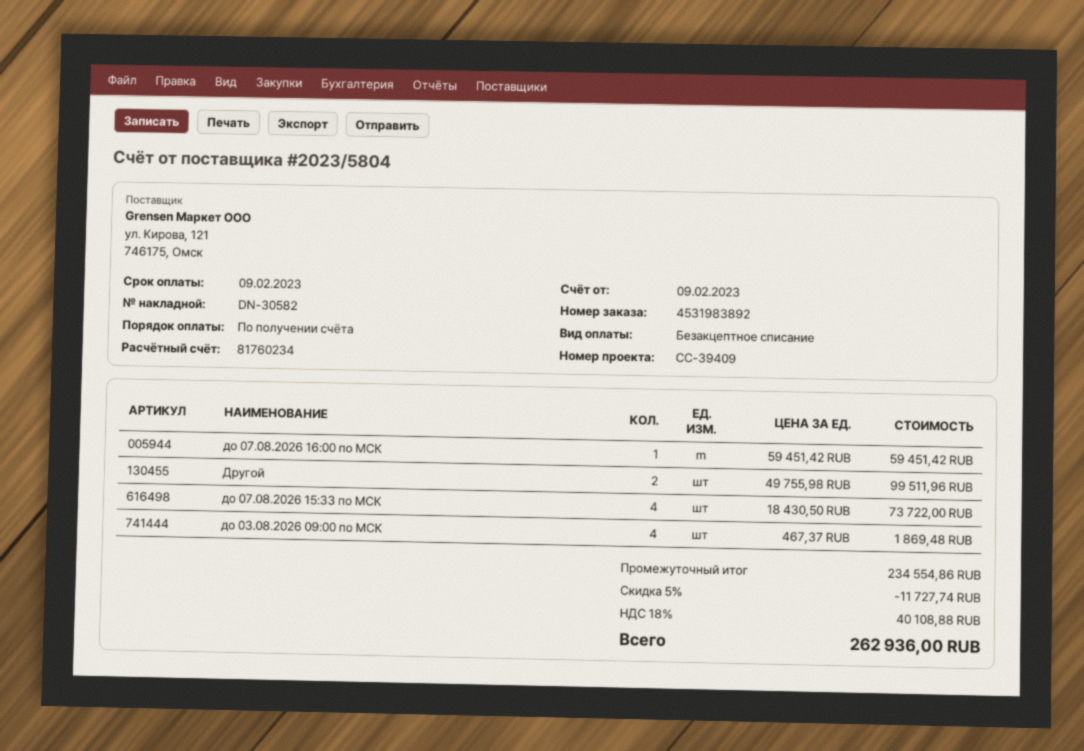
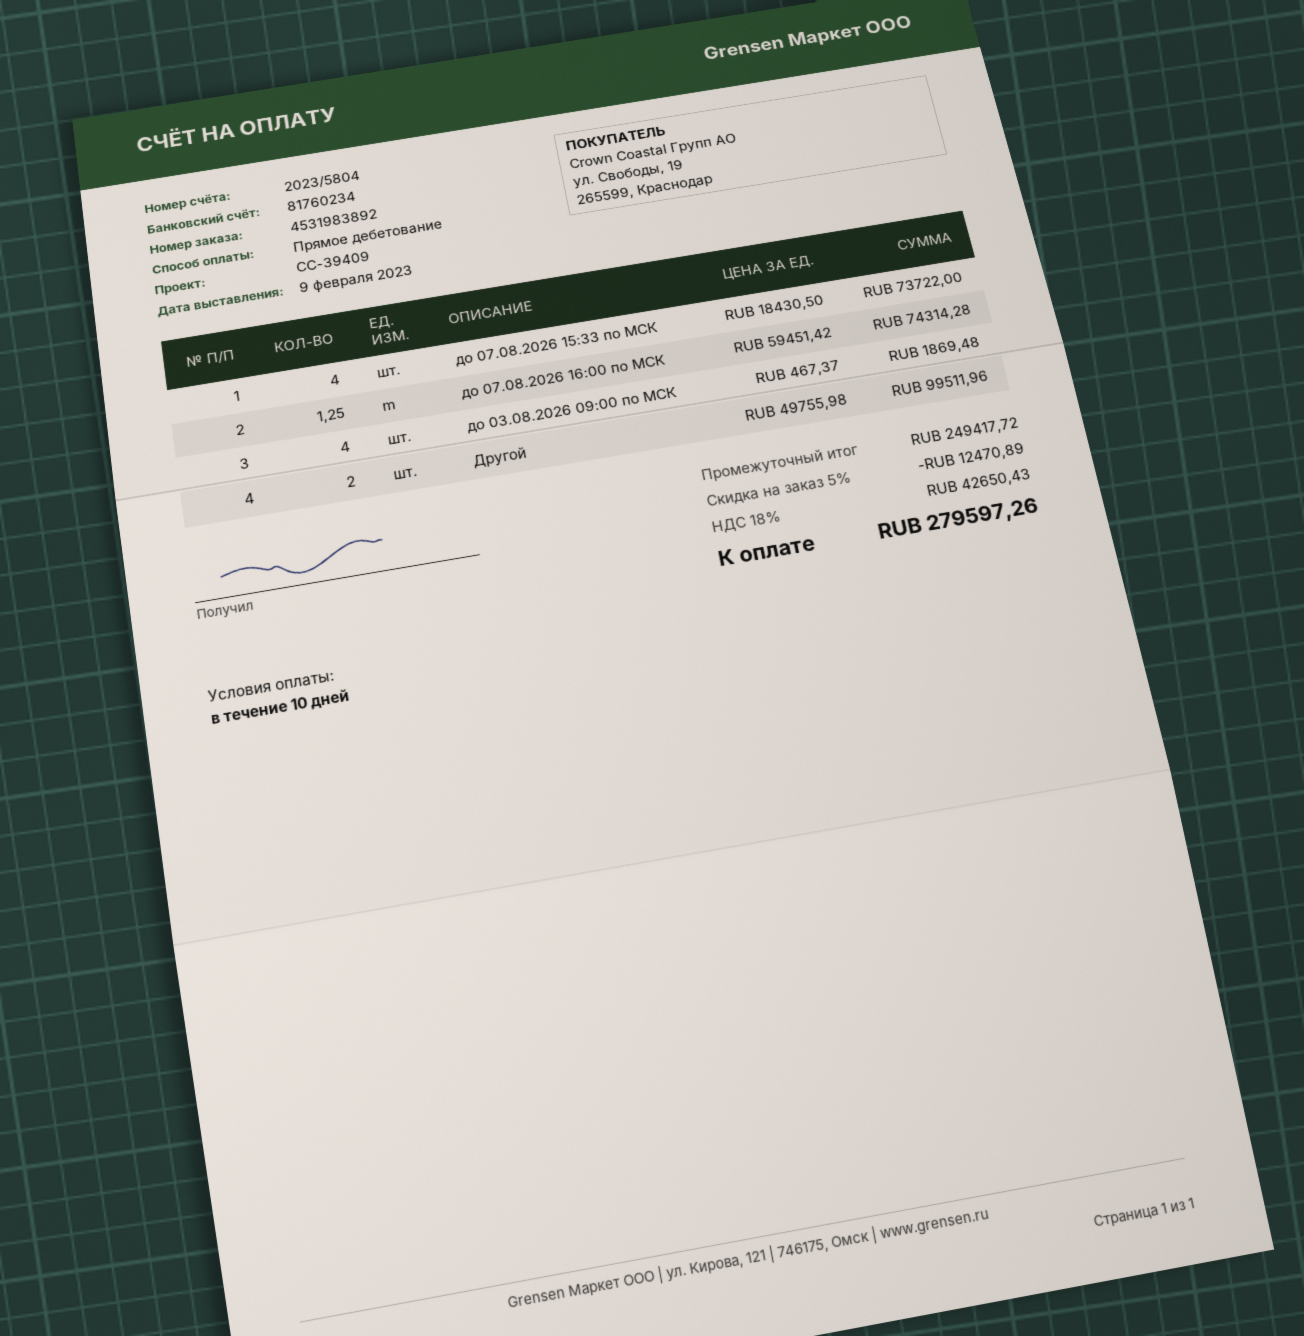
payment terms: on receipt -> 10 days
до 07.08.2026 16:00 по МСК: 1 x 59451.42 = 59451.42 -> 1.25 x 59451.42 = 74314.28
subtotal: 234554.86 -> 249417.72
discount: 5% = 11727.74 -> 5% = 12470.89
tax: 18% = 40108.88 -> 18% = 42650.43
total: 262936.00 -> 279597.26

